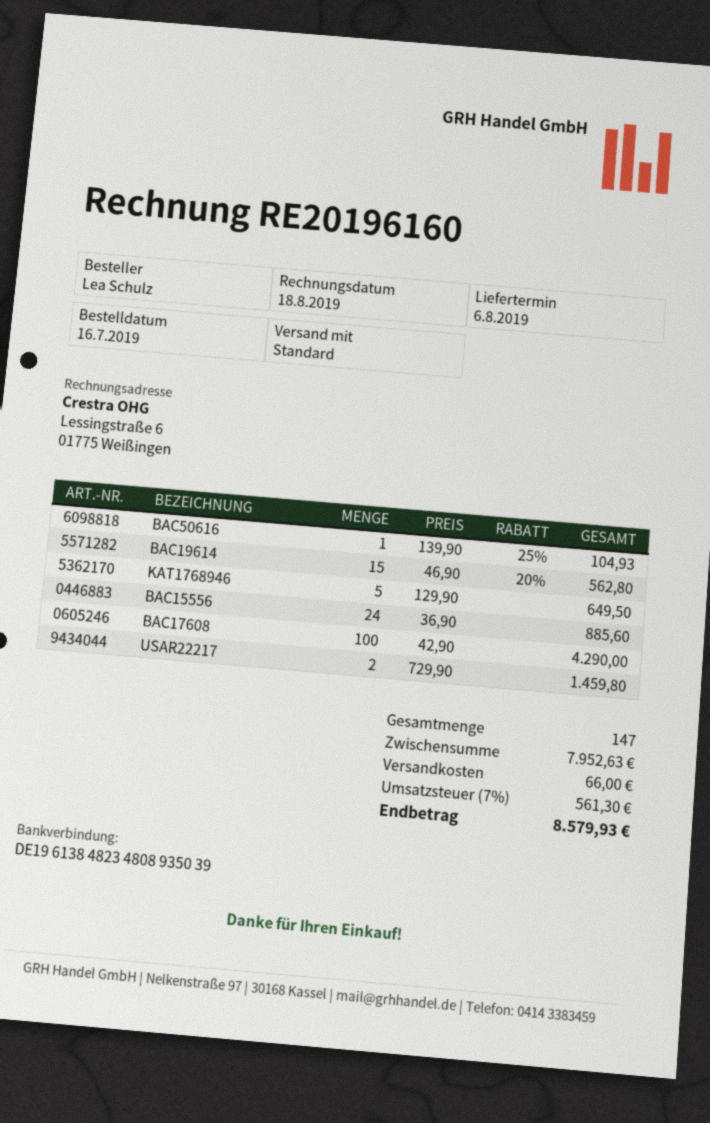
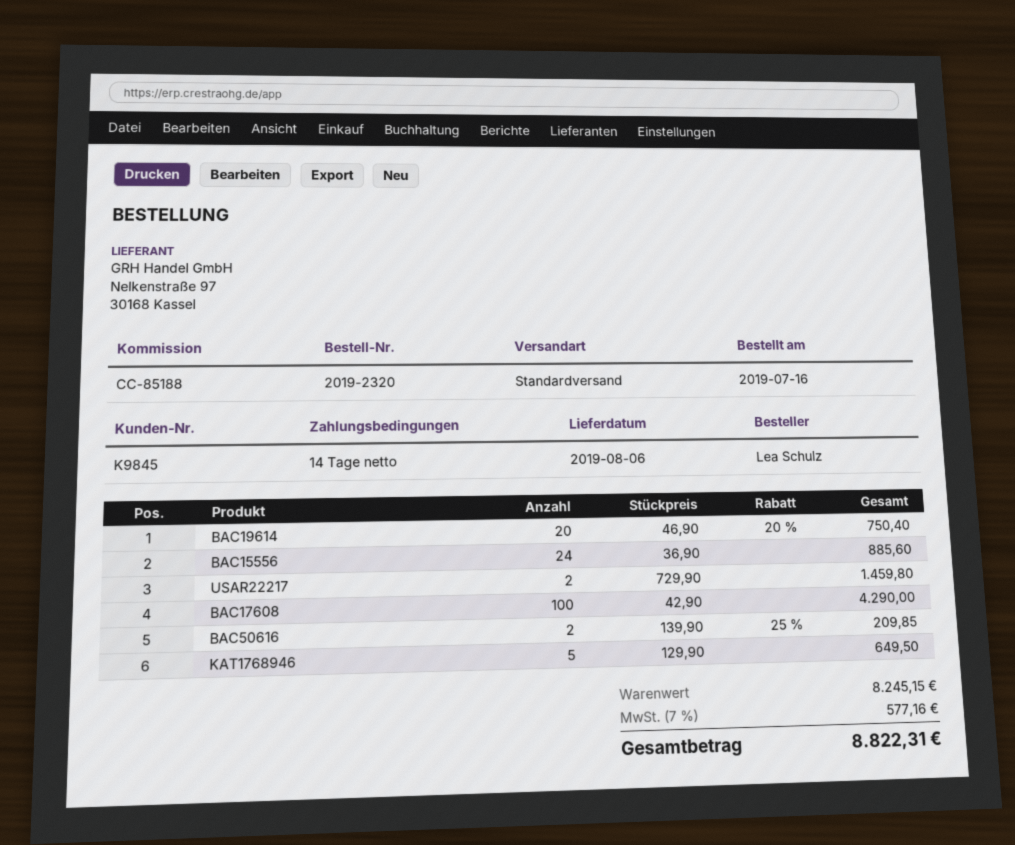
BAC50616: 1 x 139.90 - 25% = 104.93 -> 2 x 139.90 - 25% = 209.85
BAC19614: 15 x 46.90 - 20% = 562.80 -> 20 x 46.90 - 20% = 750.40
subtotal: 7952.63 -> 8245.15
shipping: 66.00 -> none
tax: 7% = 561.30 -> 7% = 577.16
total: 8579.93 -> 8822.31

